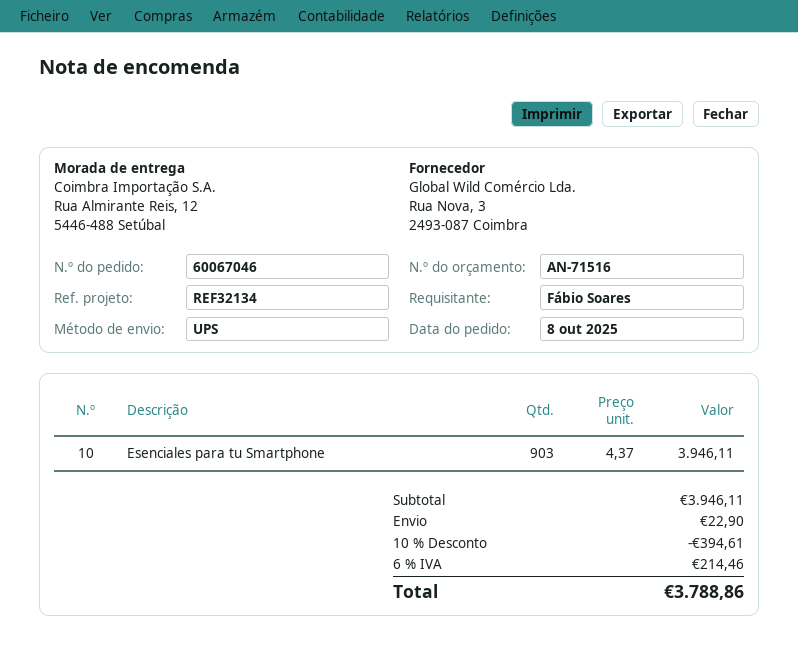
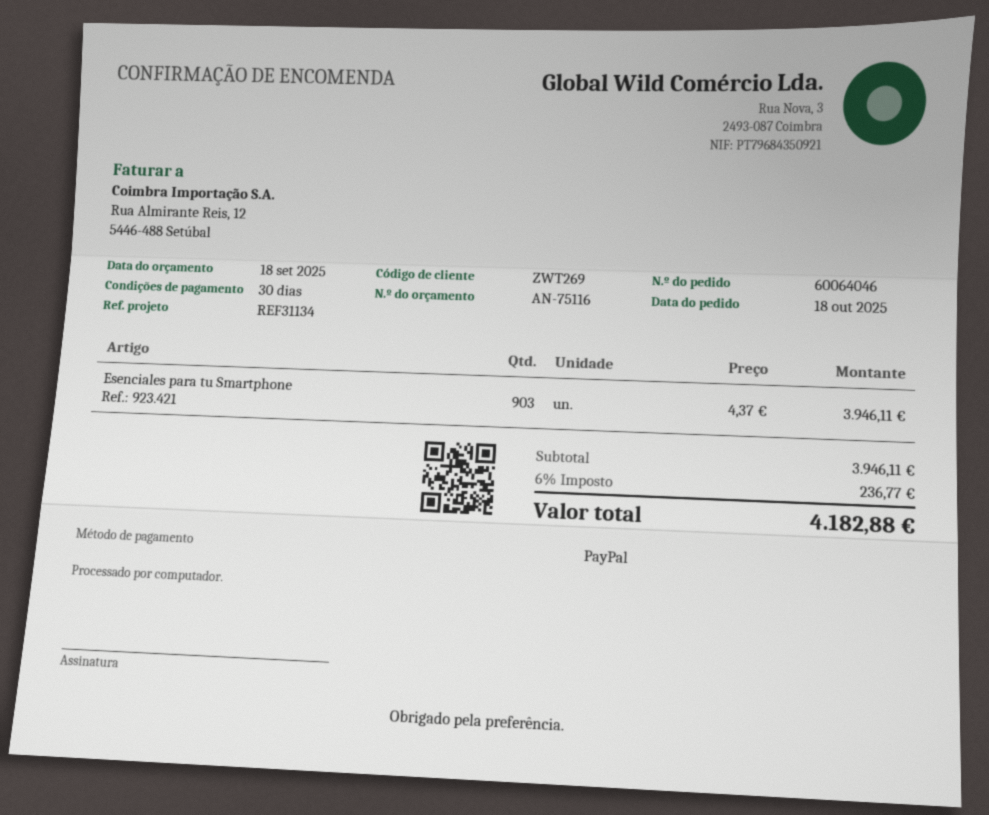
quote number: AN-71516 -> AN-75116
order number: 60067046 -> 60064046
order date: 2025-10-08 -> 2025-10-18
reference: REF32134 -> REF31134
discount: 10% = 394.61 -> none
shipping: 22.90 -> none
tax: 6% = 214.46 -> 6% = 236.77
total: 3788.86 -> 4182.88

